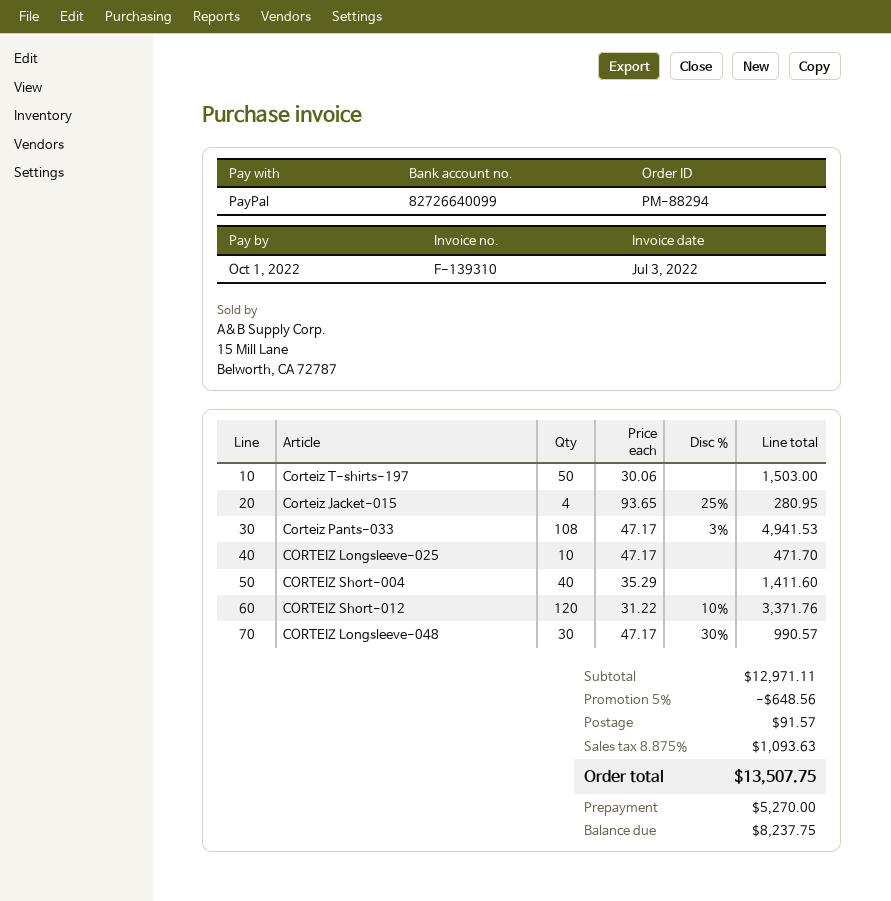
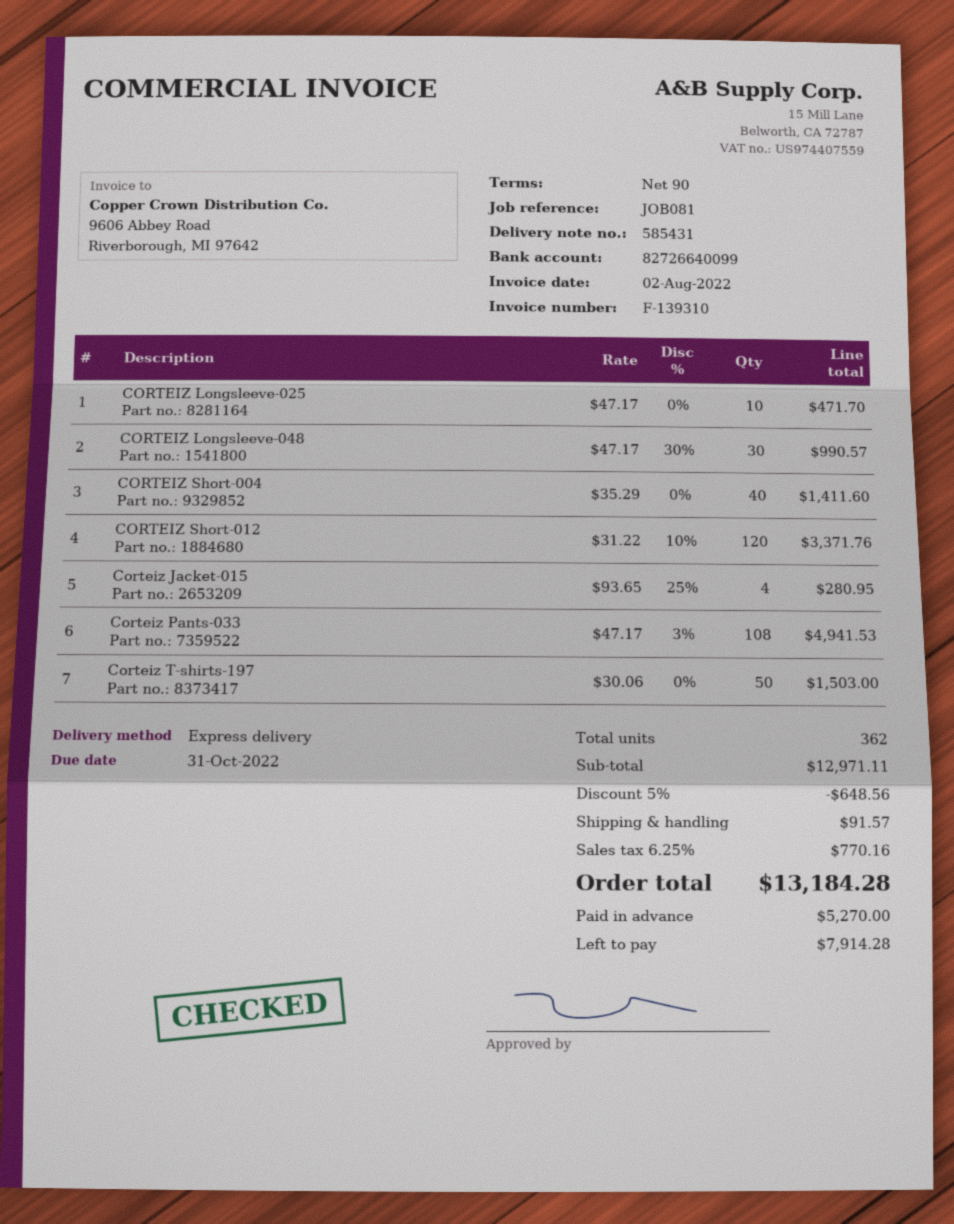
invoice date: 2022-07-03 -> 2022-08-02
due date: 2022-10-01 -> 2022-10-31
tax: 8.875% = 1093.63 -> 6.25% = 770.16
total: 13507.75 -> 13184.28
balance: 8237.75 -> 7914.28

